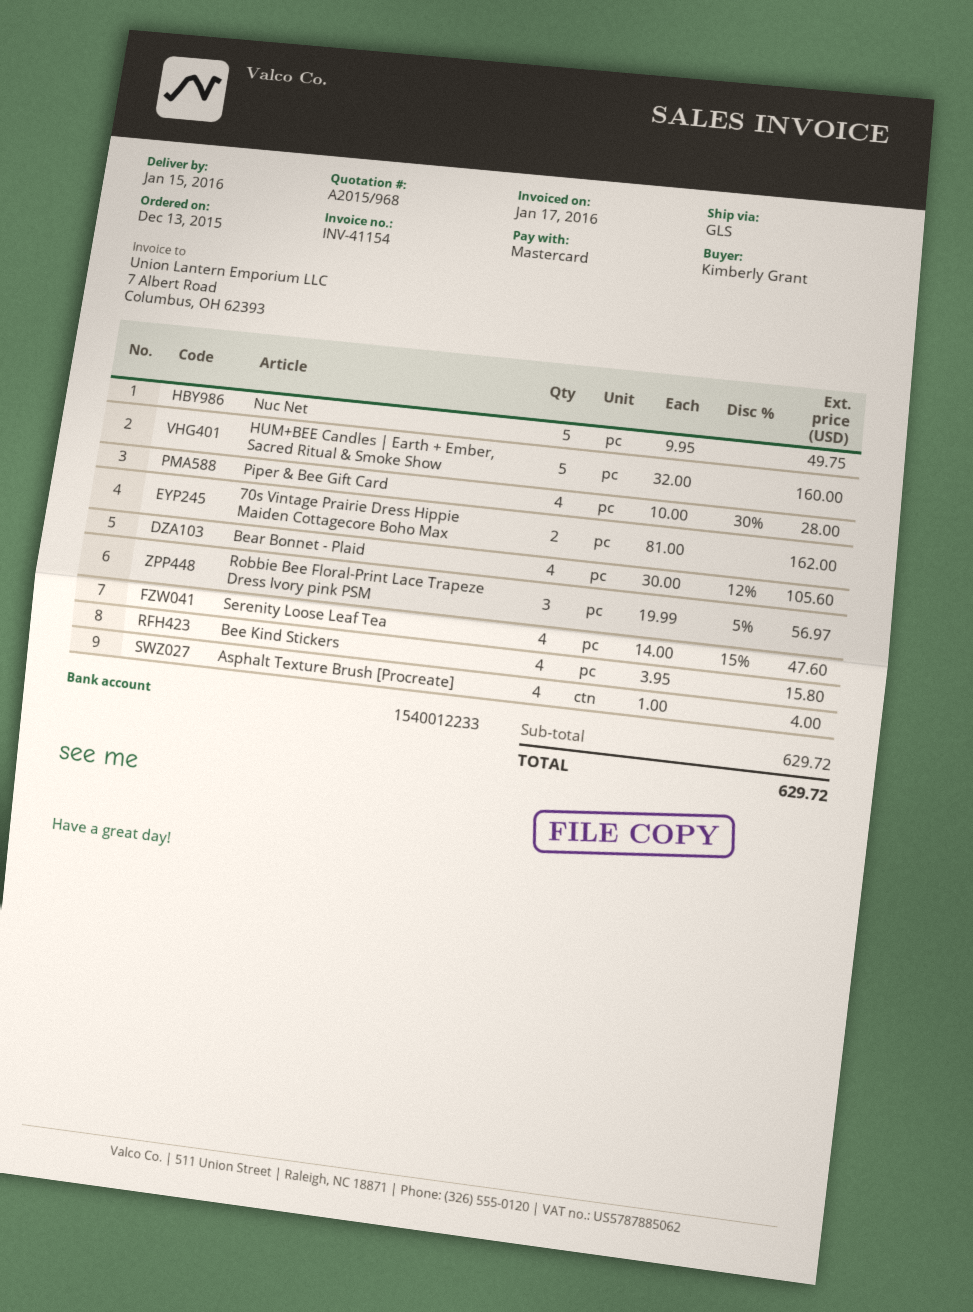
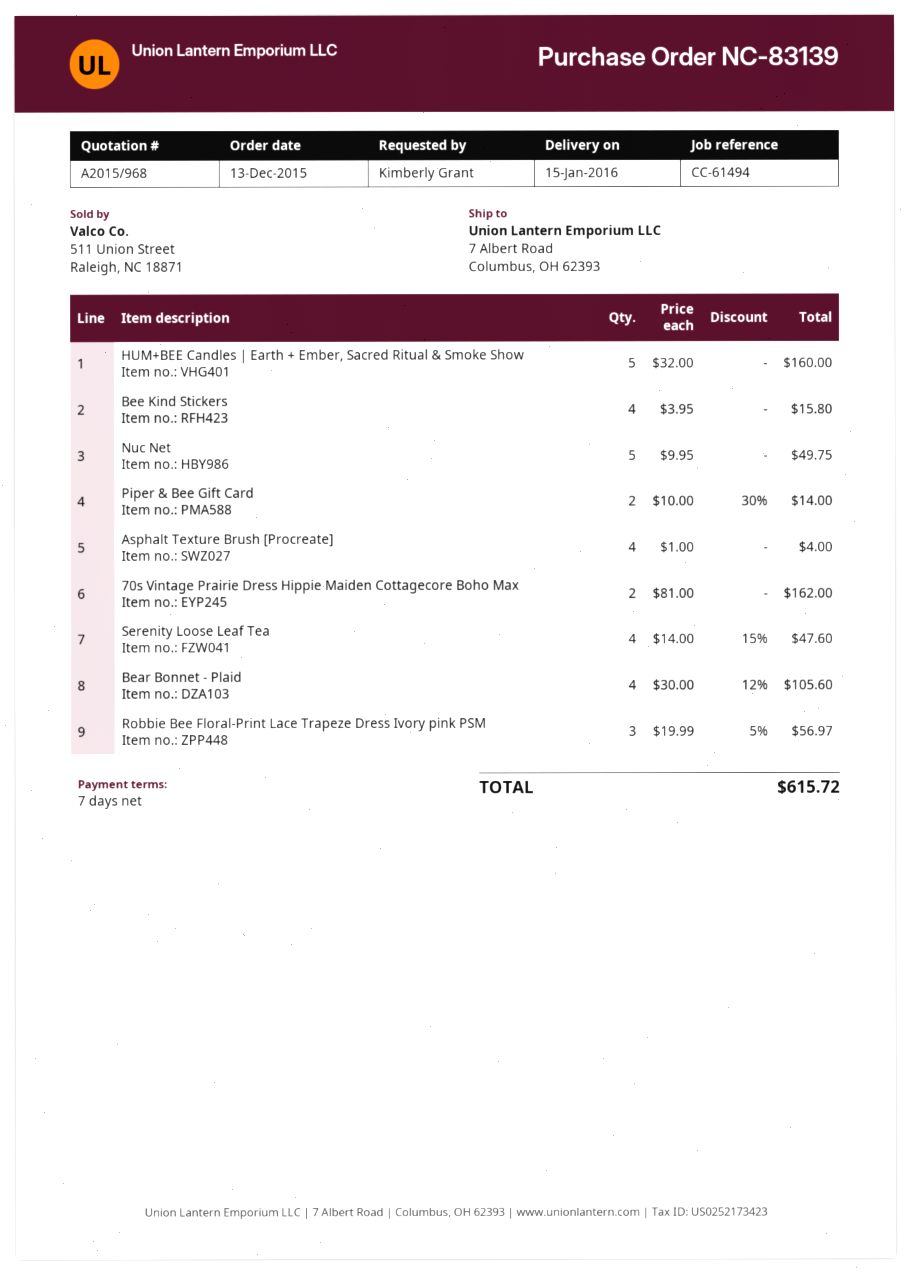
Piper & Bee Gift Card: 4 x 10.00 - 30% = 28.00 -> 2 x 10.00 - 30% = 14.00
total: 629.72 -> 615.72

